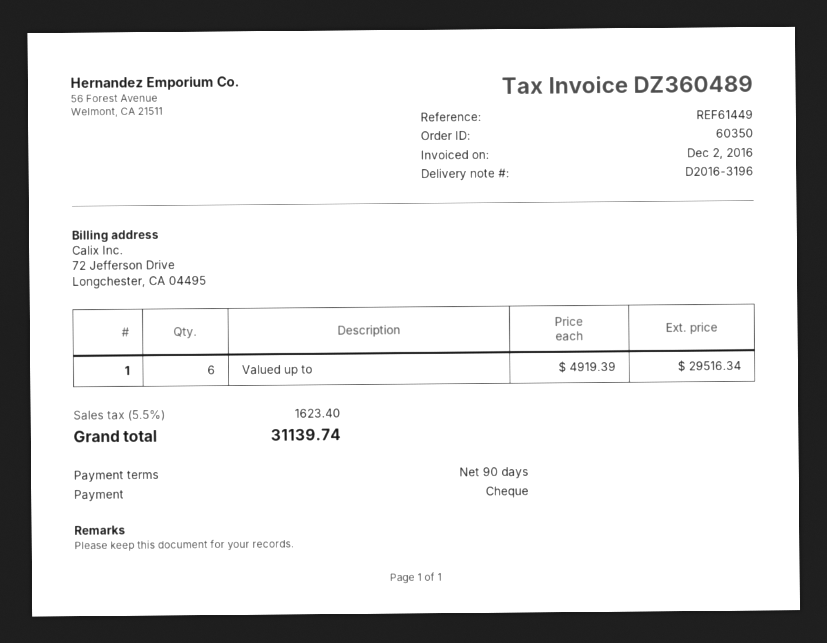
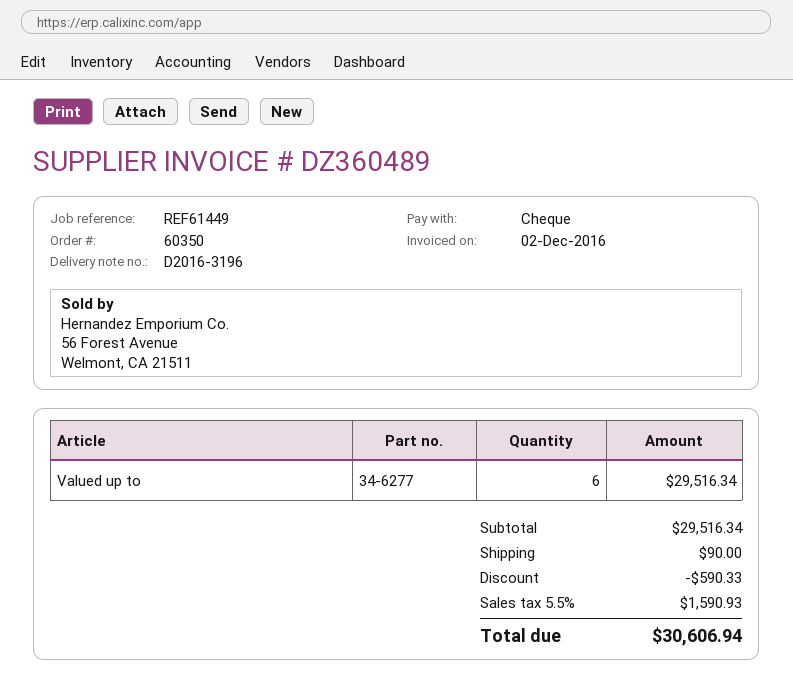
discount: none -> 590.33
shipping: none -> 90.00
tax: 5.5% = 1623.40 -> 5.5% = 1590.93
total: 31139.74 -> 30606.94

